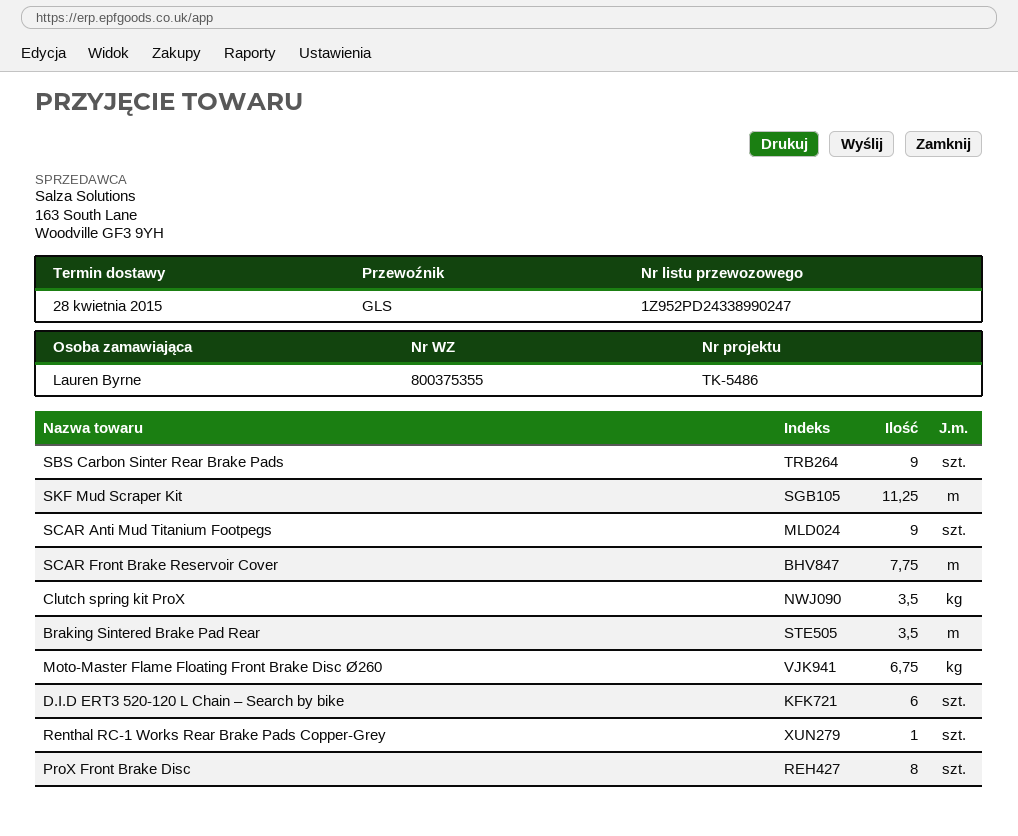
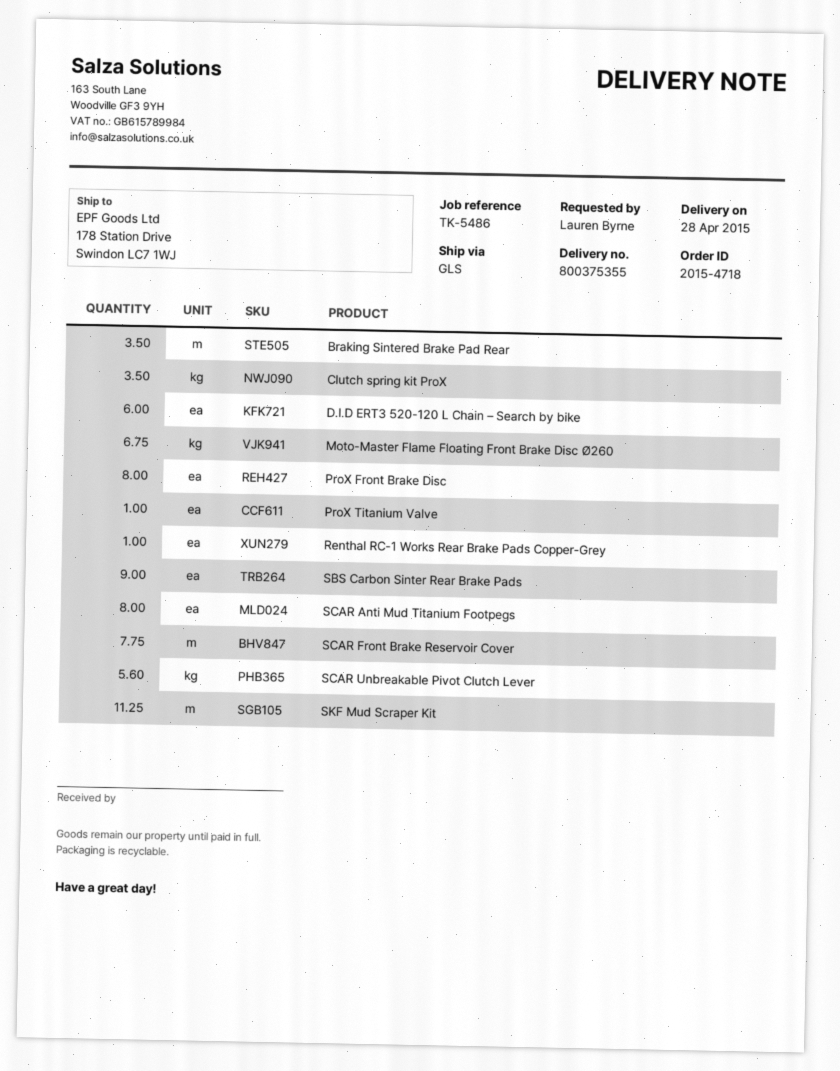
SCAR Anti Mud Titanium Footpegs: 9 -> 8
ProX Titanium Valve: none -> 1
SCAR Unbreakable Pivot Clutch Lever: none -> 5.6

